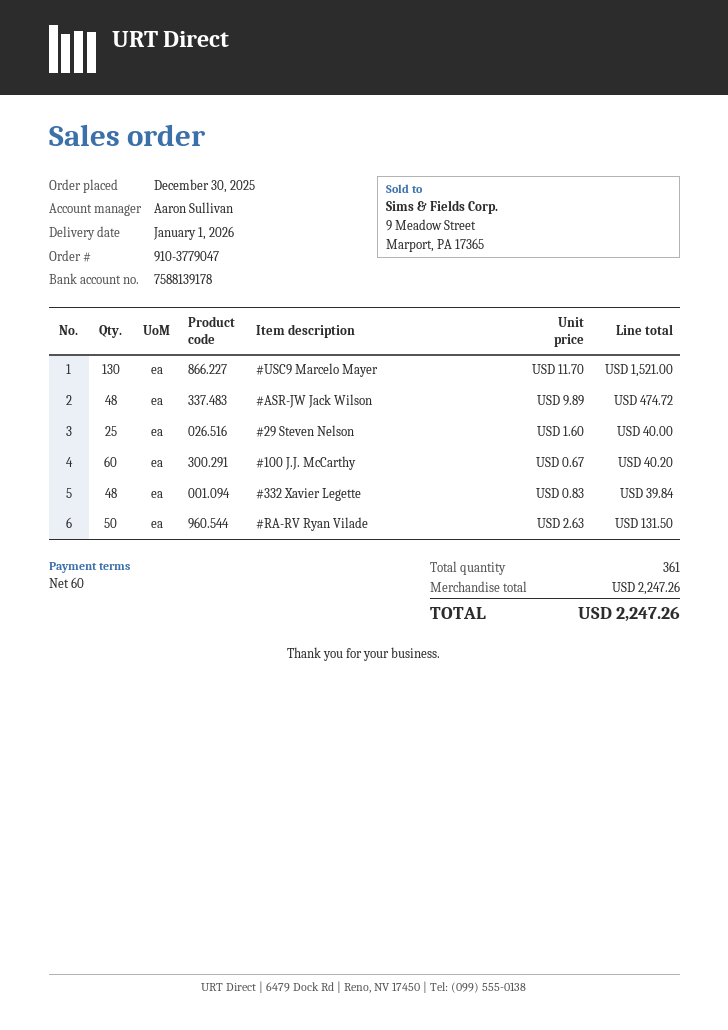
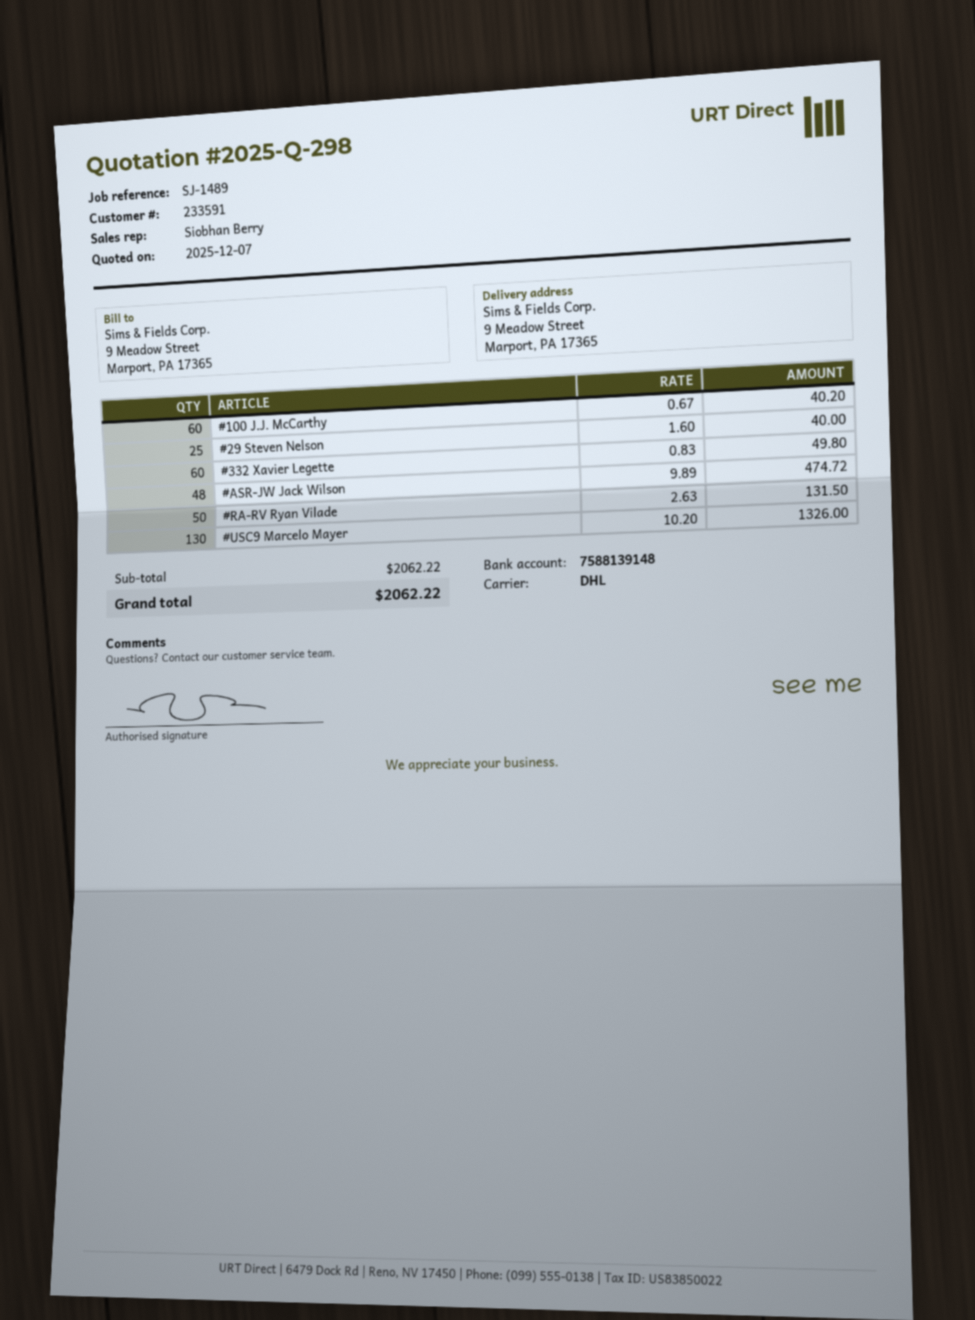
sales rep: Aaron Sullivan -> Siobhan Berry
bank account: 7588139178 -> 7588139148
#USC9 Marcelo Mayer: 130 x 11.70 = 1521.00 -> 130 x 10.20 = 1326.00
#332 Xavier Legette: 48 x 0.83 = 39.84 -> 60 x 0.83 = 49.80
subtotal: 2247.26 -> 2062.22
total: 2247.26 -> 2062.22

